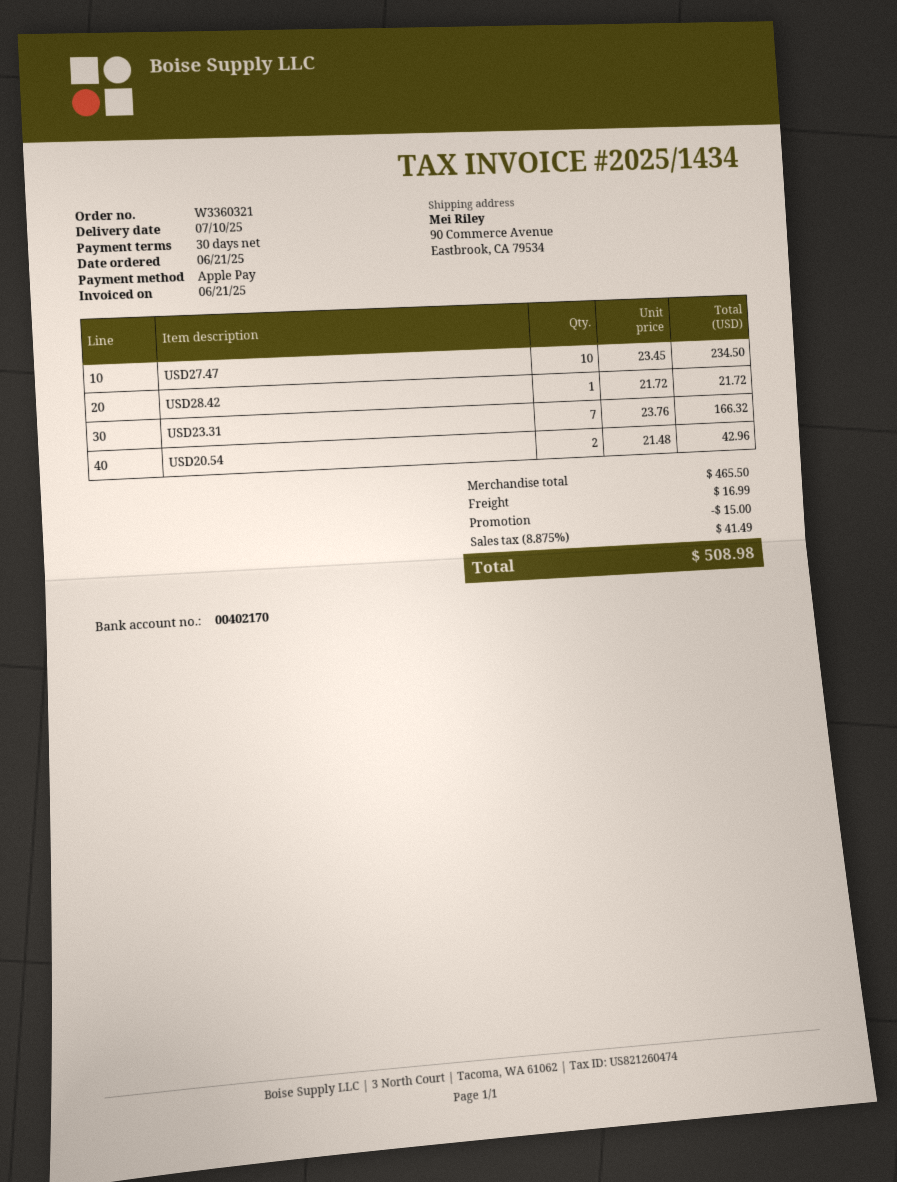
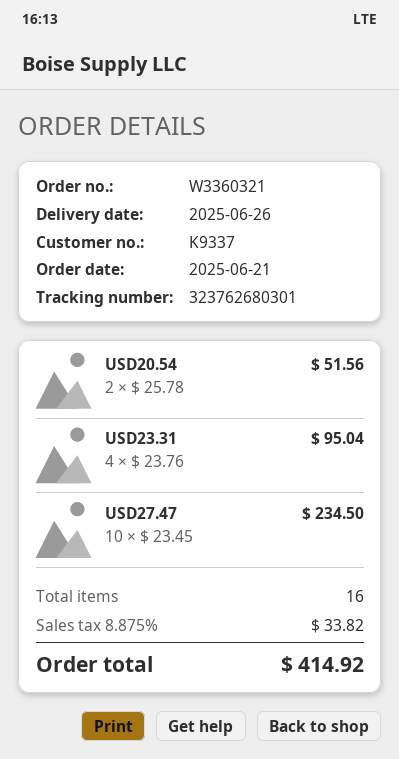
delivery date: 2025-07-10 -> 2025-06-26
USD28.42: 1 x 21.72 = 21.72 -> none
USD23.31: 7 x 23.76 = 166.32 -> 4 x 23.76 = 95.04
USD20.54: 2 x 21.48 = 42.96 -> 2 x 25.78 = 51.56
discount: 15.00 -> none
shipping: 16.99 -> none
tax: 8.875% = 41.49 -> 8.875% = 33.82
total: 508.98 -> 414.92

